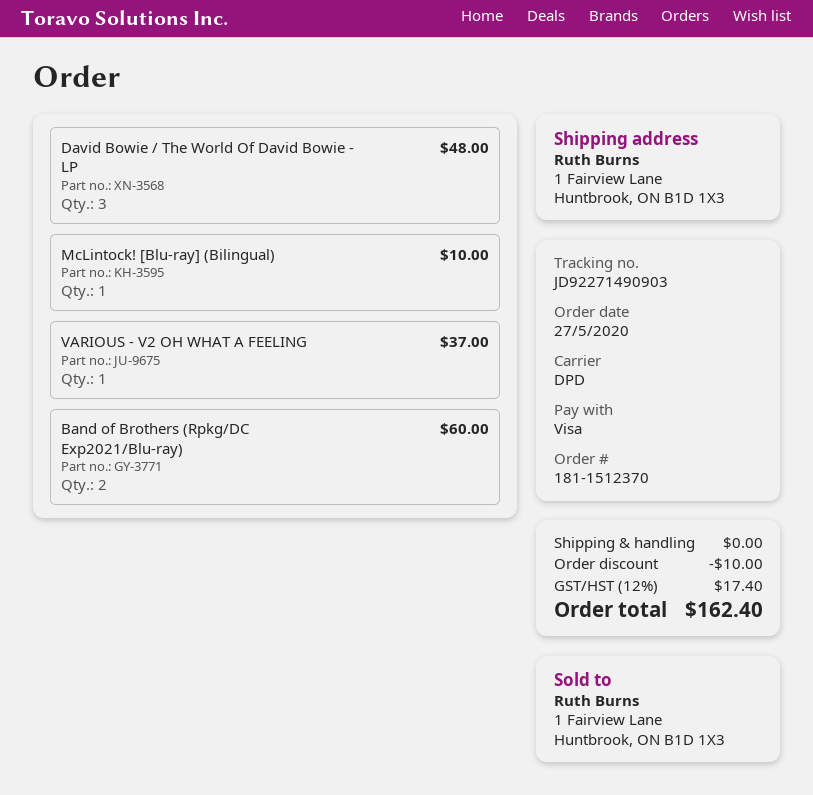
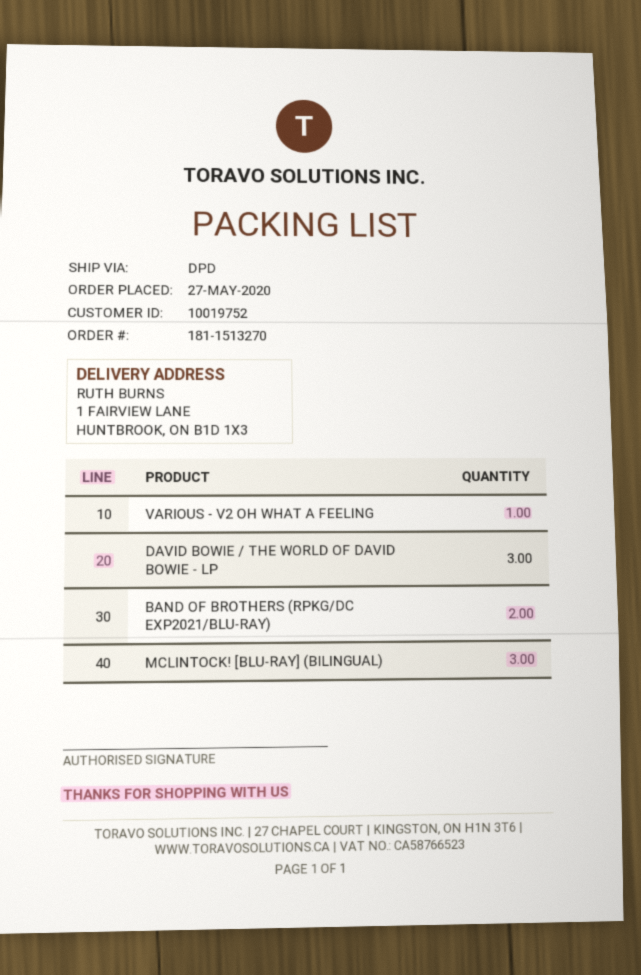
order number: 181-1512370 -> 181-1513270
McLintock! [Blu-ray] (Bilingual): 1 -> 3

